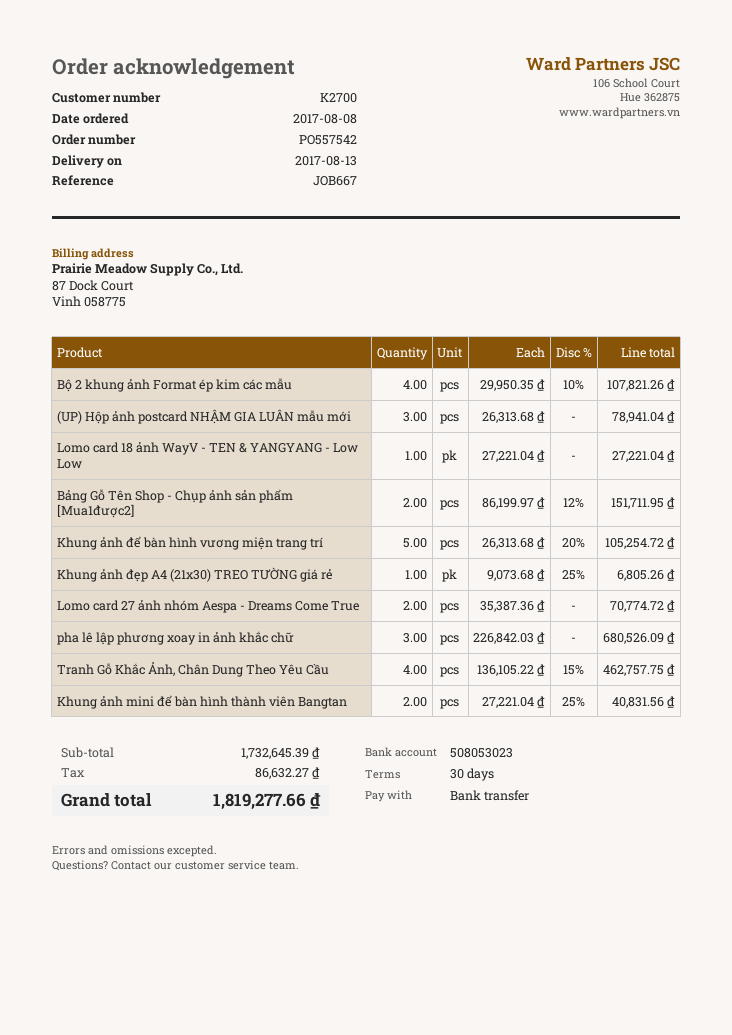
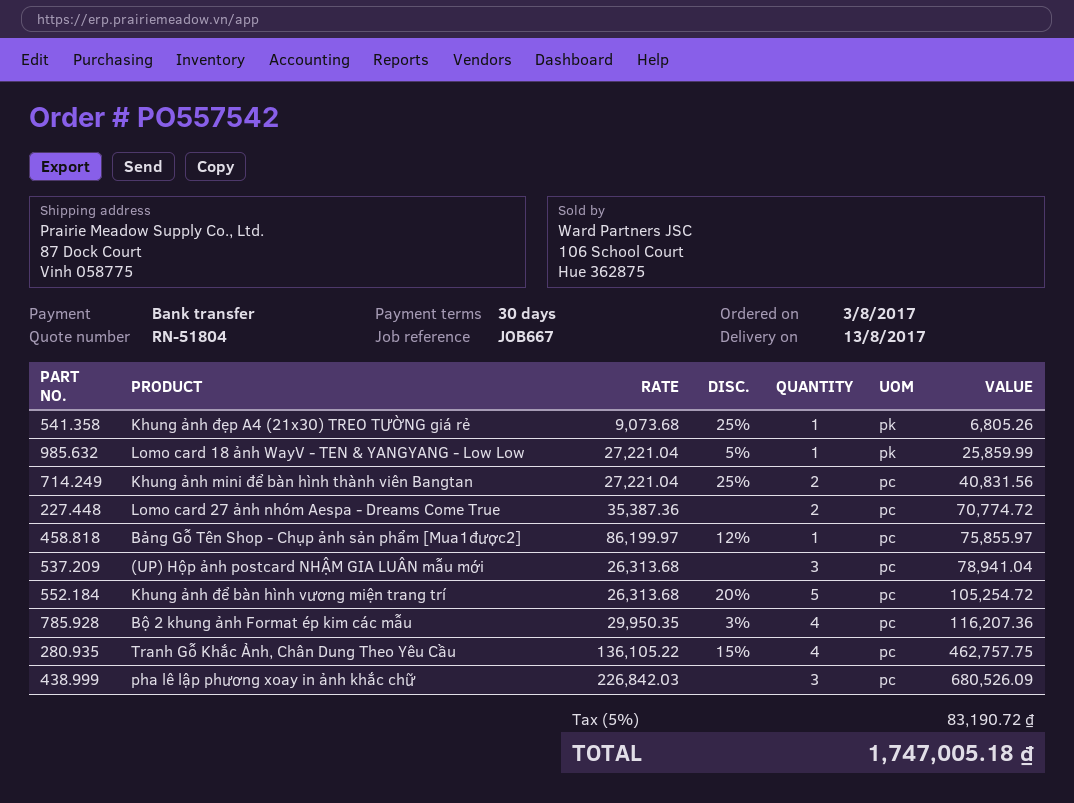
order date: 2017-08-08 -> 2017-08-03
Bộ 2 khung ảnh Format ép kim các mẫu: 4 x 29950.35 - 10% = 107821.26 -> 4 x 29950.35 - 3% = 116207.36
Lomo card 18 ảnh WayV - TEN & YANGYANG - Low Low: 1 x 27221.04 = 27221.04 -> 1 x 27221.04 - 5% = 25859.99
Bảng Gỗ Tên Shop - Chụp ảnh sản phẩm [Mua1được2]: 2 x 86199.97 - 12% = 151711.95 -> 1 x 86199.97 - 12% = 75855.97
tax: 86632.27 -> 83190.72
total: 1819277.66 -> 1747005.18

